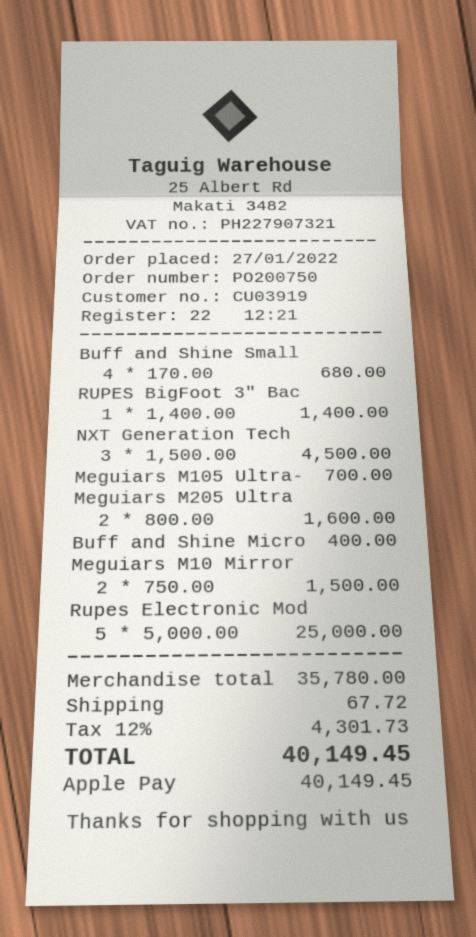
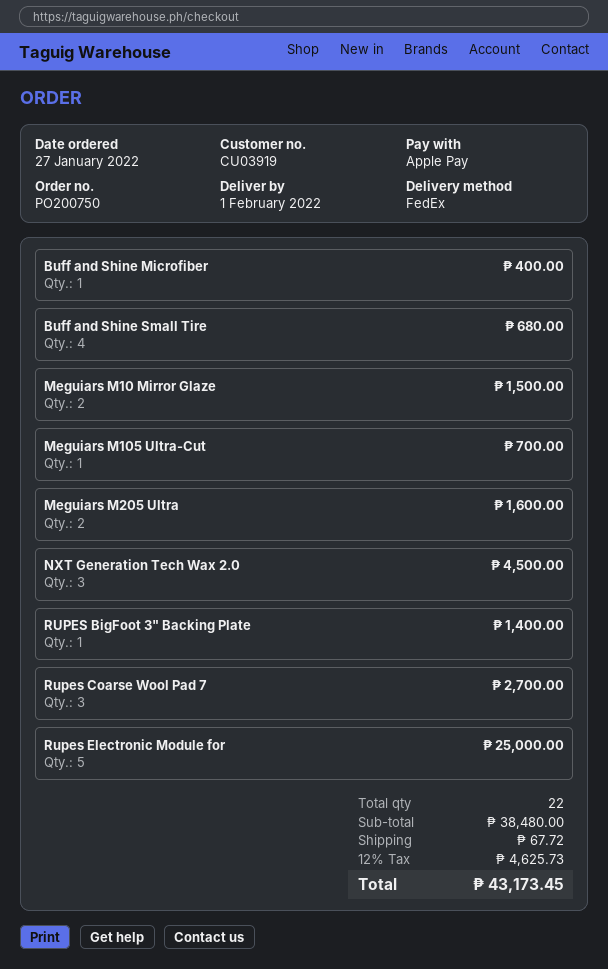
Rupes Coarse Wool Pad 7: none -> 3 for 2700.00
subtotal: 35780.00 -> 38480.00
tax: 12% = 4301.73 -> 12% = 4625.73
total: 40149.45 -> 43173.45

